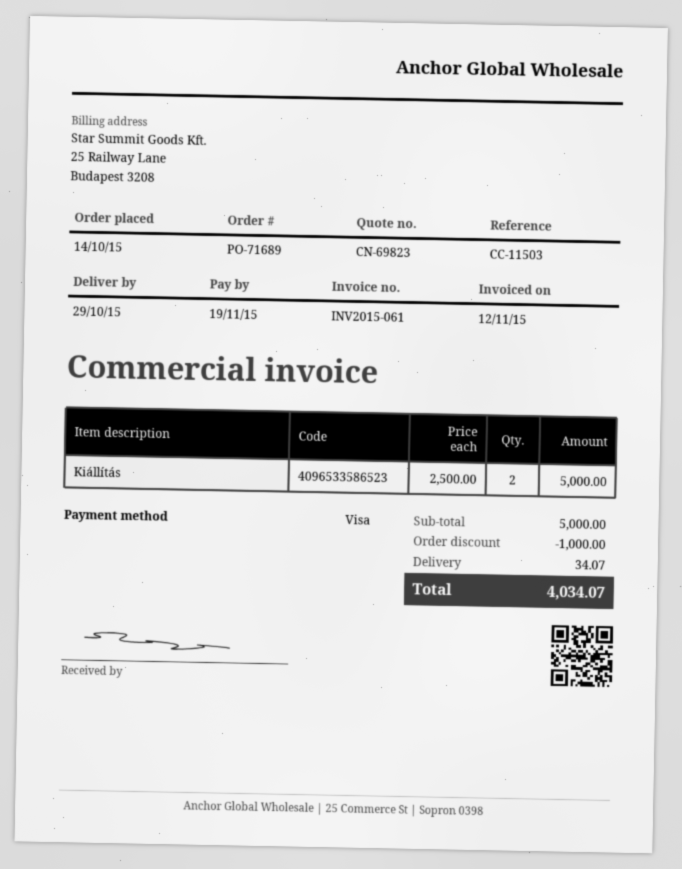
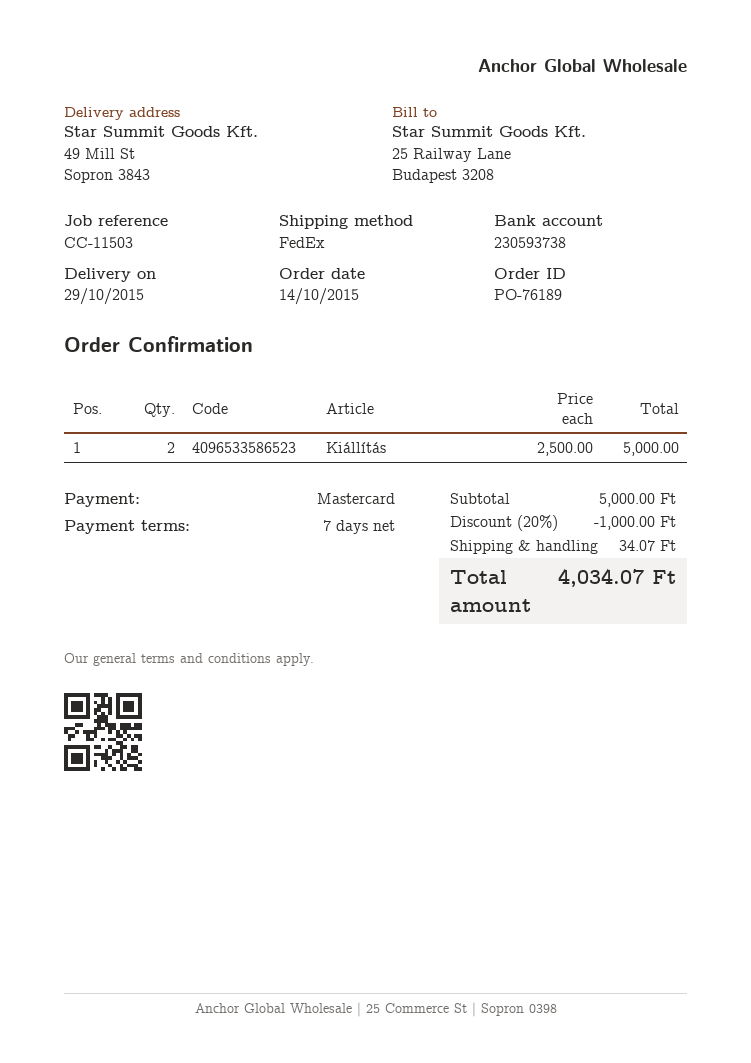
order number: PO-71689 -> PO-76189
payment method: Visa -> Mastercard

